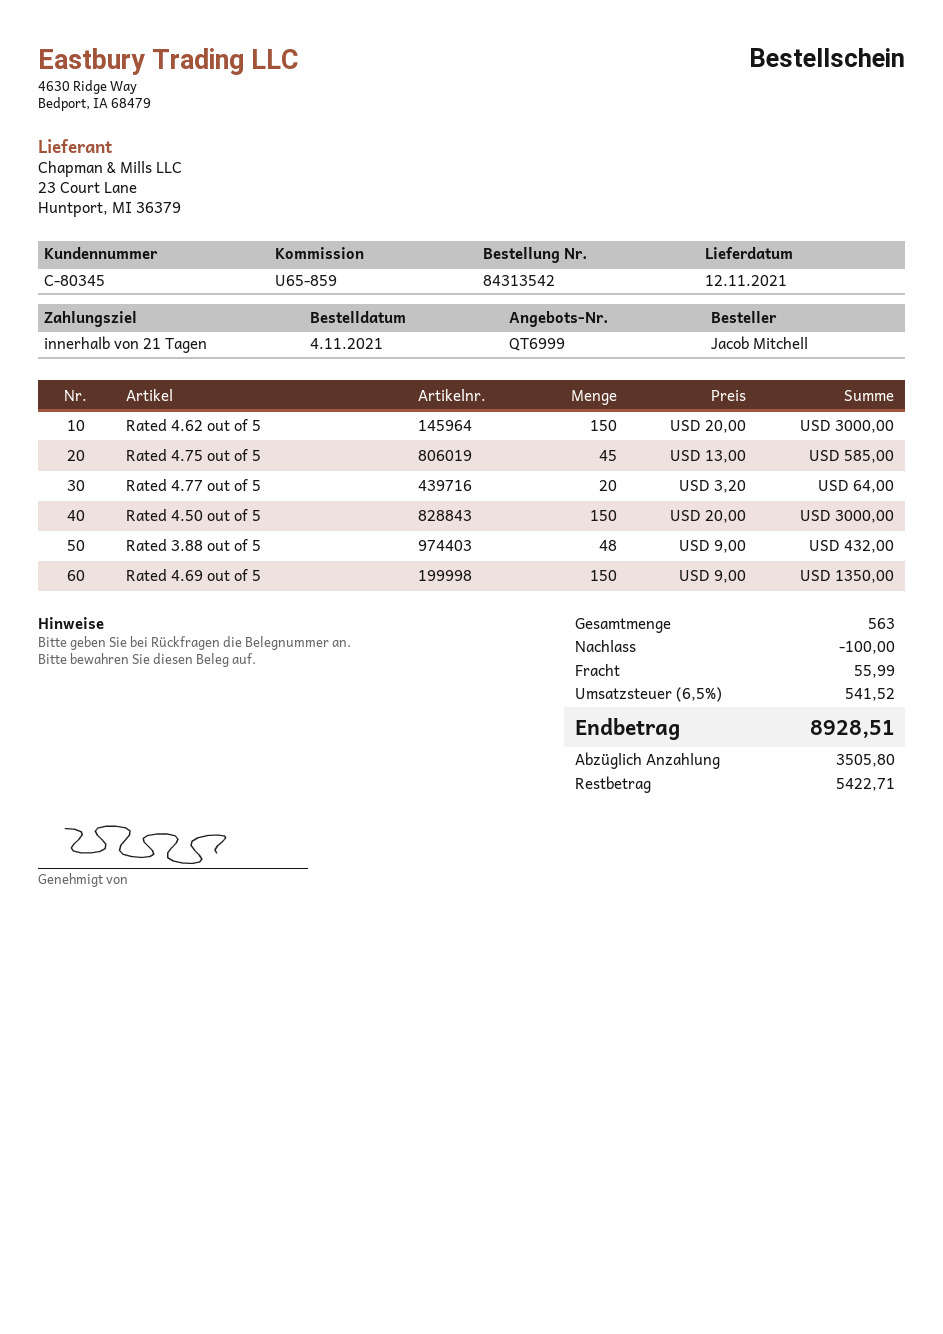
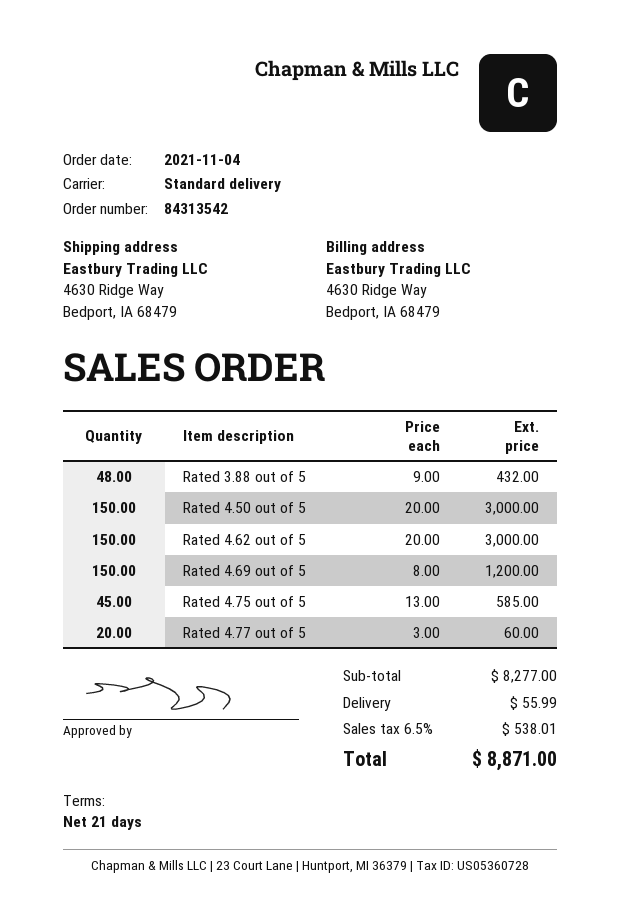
Rated 4.77 out of 5: 20 x 3.20 = 64.00 -> 20 x 3.00 = 60.00
Rated 4.69 out of 5: 150 x 9.00 = 1350.00 -> 150 x 8.00 = 1200.00
discount: 100.00 -> none
tax: 6.5% = 541.52 -> 6.5% = 538.01
total: 8928.51 -> 8871.00

